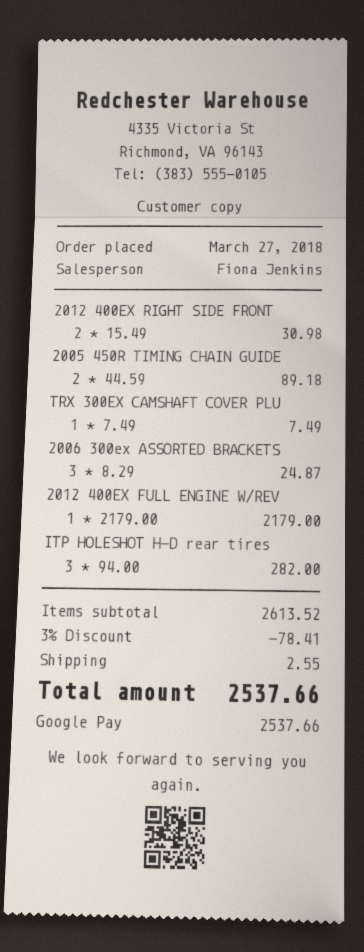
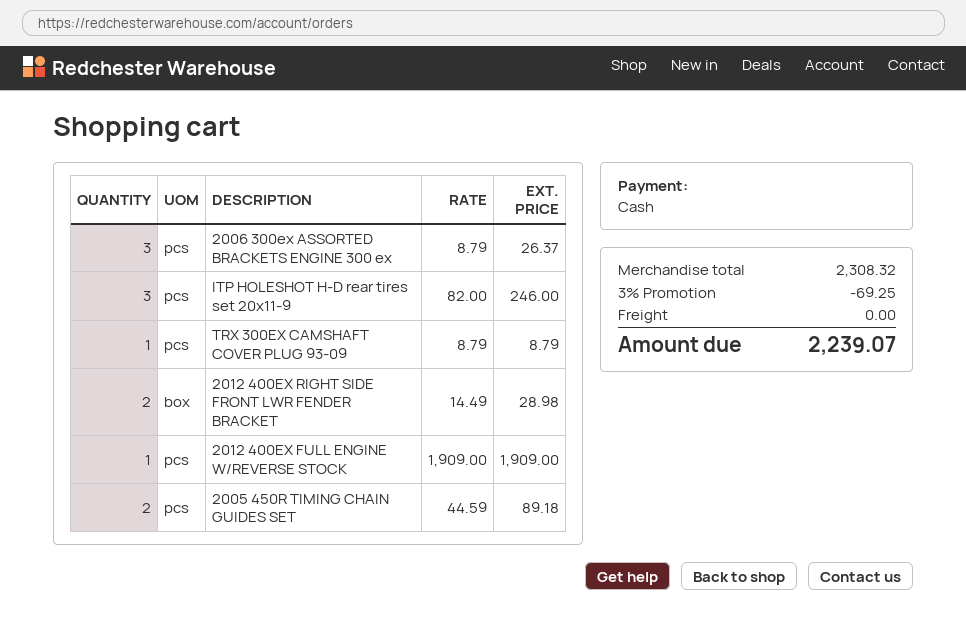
payment method: Google Pay -> cash
2012 400EX RIGHT SIDE FRONT: 2 x 15.49 = 30.98 -> 2 x 14.49 = 28.98
TRX 300EX CAMSHAFT COVER PLU: 1 x 7.49 = 7.49 -> 1 x 8.79 = 8.79
2006 300ex ASSORTED BRACKETS: 3 x 8.29 = 24.87 -> 3 x 8.79 = 26.37
2012 400EX FULL ENGINE W/REV: 1 x 2179.00 = 2179.00 -> 1 x 1909.00 = 1909.00
ITP HOLESHOT H-D rear tires: 3 x 94.00 = 282.00 -> 3 x 82.00 = 246.00
subtotal: 2613.52 -> 2308.32
discount: 3% = 78.41 -> 3% = 69.25
shipping: 2.55 -> 0.00
total: 2537.66 -> 2239.07

